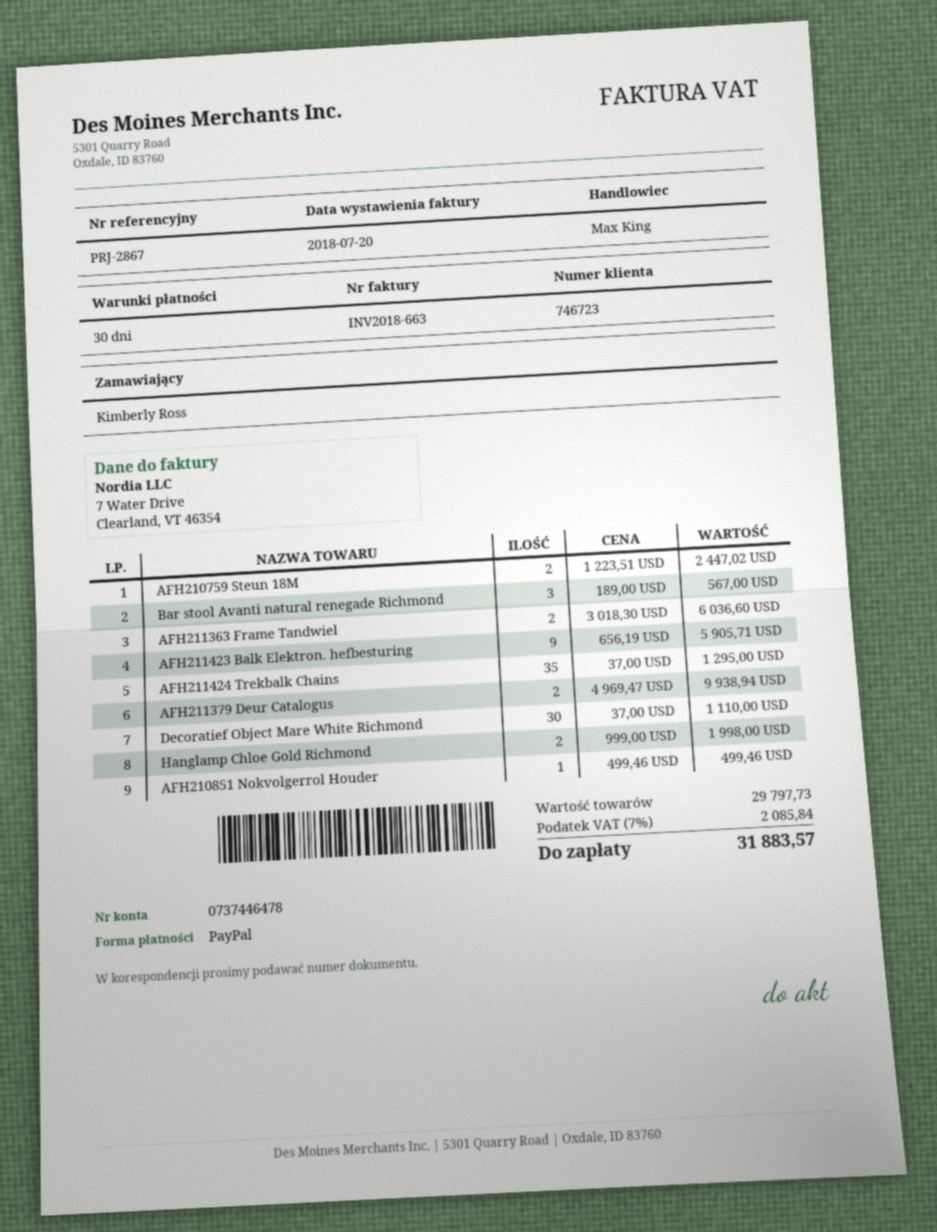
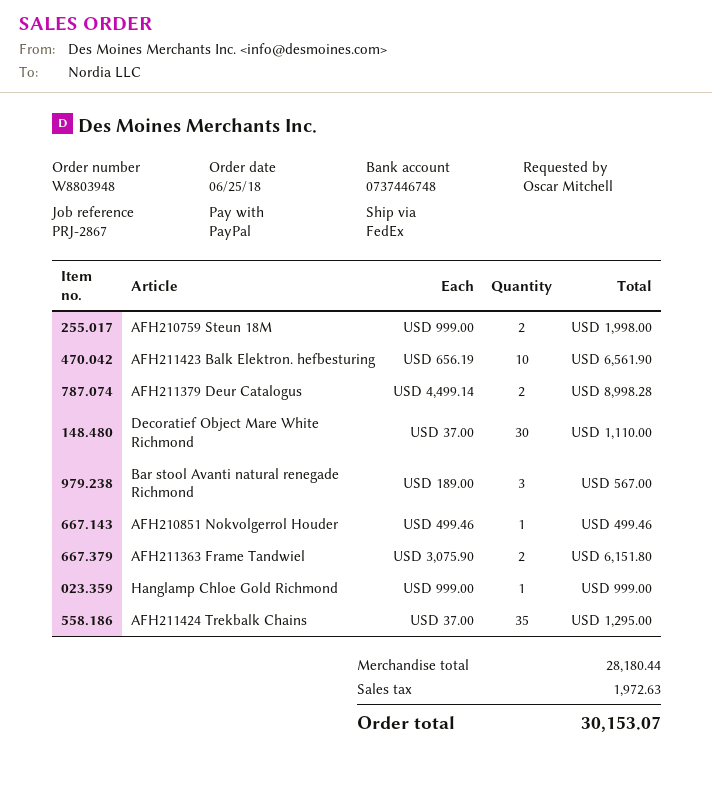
ordered by: Kimberly Ross -> Oscar Mitchell
bank account: 0737446478 -> 0737446748
AFH210759 Steun 18M: 2 x 1223.51 = 2447.02 -> 2 x 999.00 = 1998.00
AFH211363 Frame Tandwiel: 2 x 3018.30 = 6036.60 -> 2 x 3075.90 = 6151.80
AFH211423 Balk Elektron. hefbesturing: 9 x 656.19 = 5905.71 -> 10 x 656.19 = 6561.90
AFH211379 Deur Catalogus: 2 x 4969.47 = 9938.94 -> 2 x 4499.14 = 8998.28
Hanglamp Chloe Gold Richmond: 2 x 999.00 = 1998.00 -> 1 x 999.00 = 999.00
subtotal: 29797.73 -> 28180.44
tax: 2085.84 -> 1972.63
total: 31883.57 -> 30153.07

